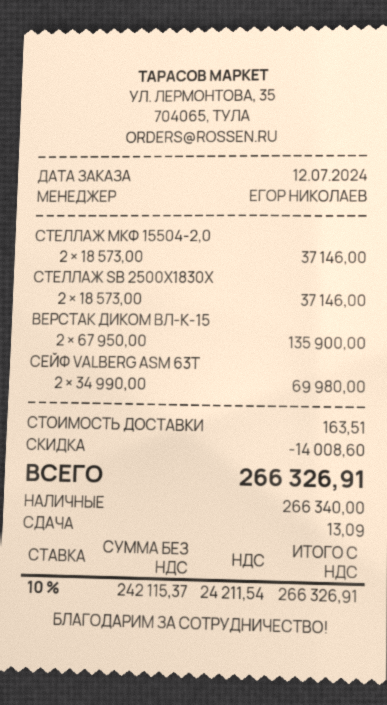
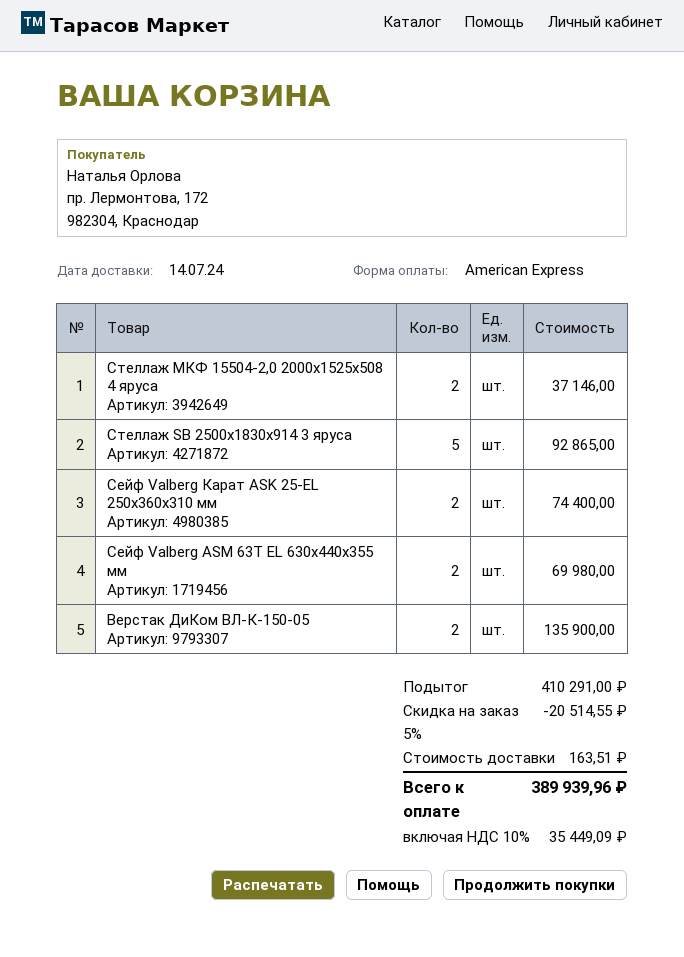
payment method: cash -> American Express
СТЕЛЛАЖ SB 2500Х1830Х: 2 for 37146.00 -> 5 for 92865.00
Сейф Valberg Карат ASK 25-EL 250x360x310 мм: none -> 2 for 74400.00
discount: 14008.60 -> 20514.55
tax: 10% = 24211.54 -> 10% = 35449.09
total: 266326.91 -> 389939.96

